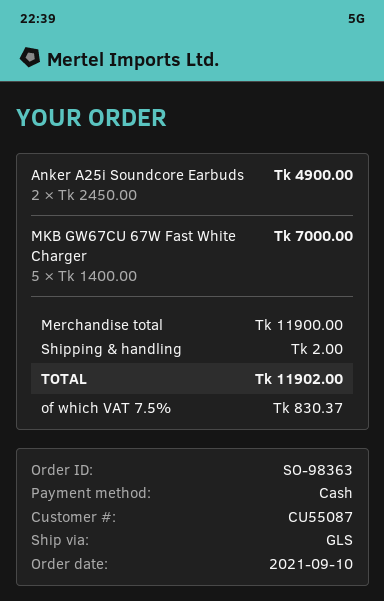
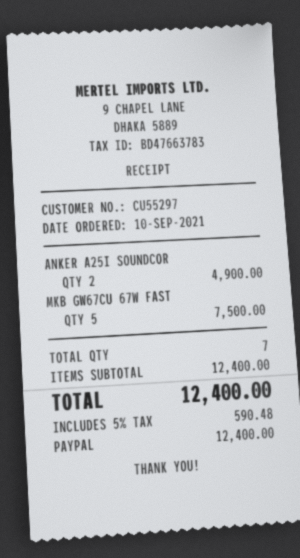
customer number: CU55087 -> CU55297
payment method: cash -> PayPal
MKB GW67CU 67W Fast White Charger: 5 for 7000.00 -> 5 for 7500.00
subtotal: 11900.00 -> 12400.00
shipping: 2.00 -> none
tax: 7.5% = 830.37 -> 5% = 590.48
total: 11902.00 -> 12400.00

